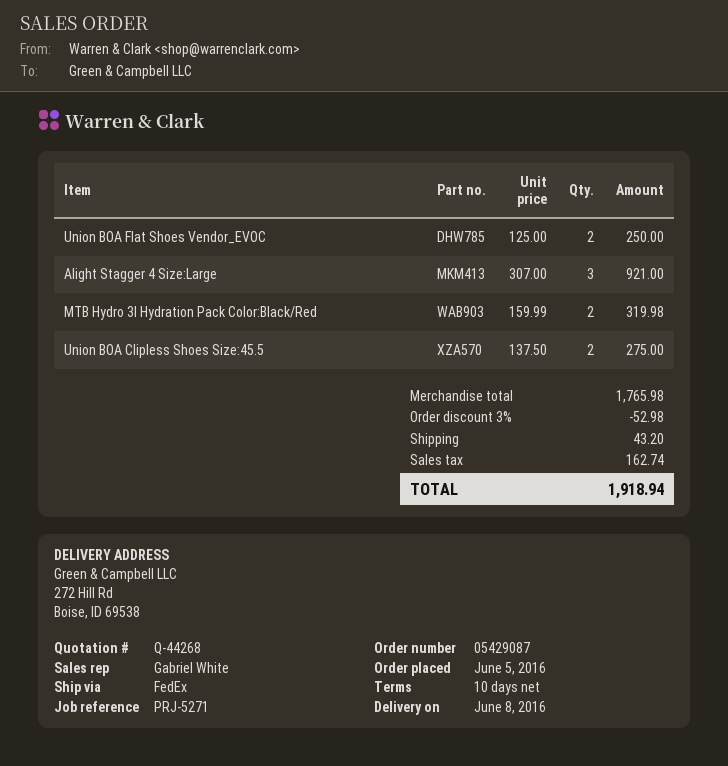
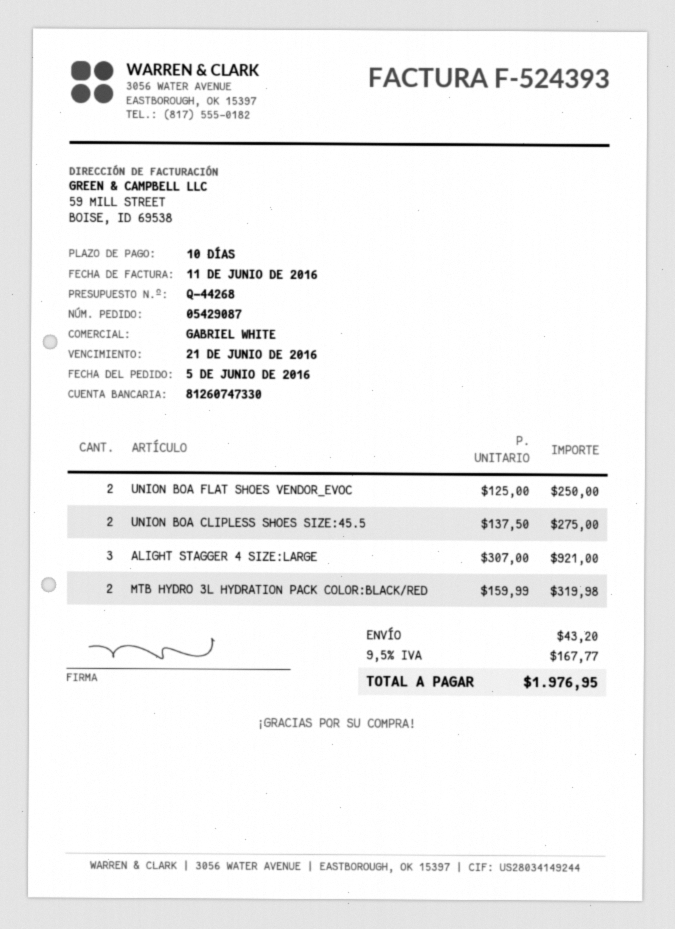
discount: 3% = 52.98 -> none
tax: 162.74 -> 167.77
total: 1918.94 -> 1976.95

